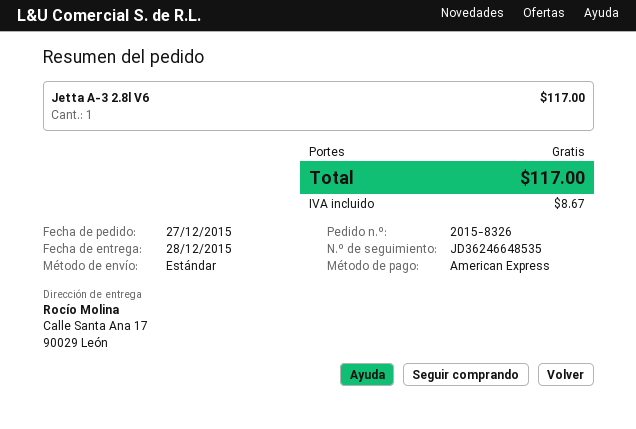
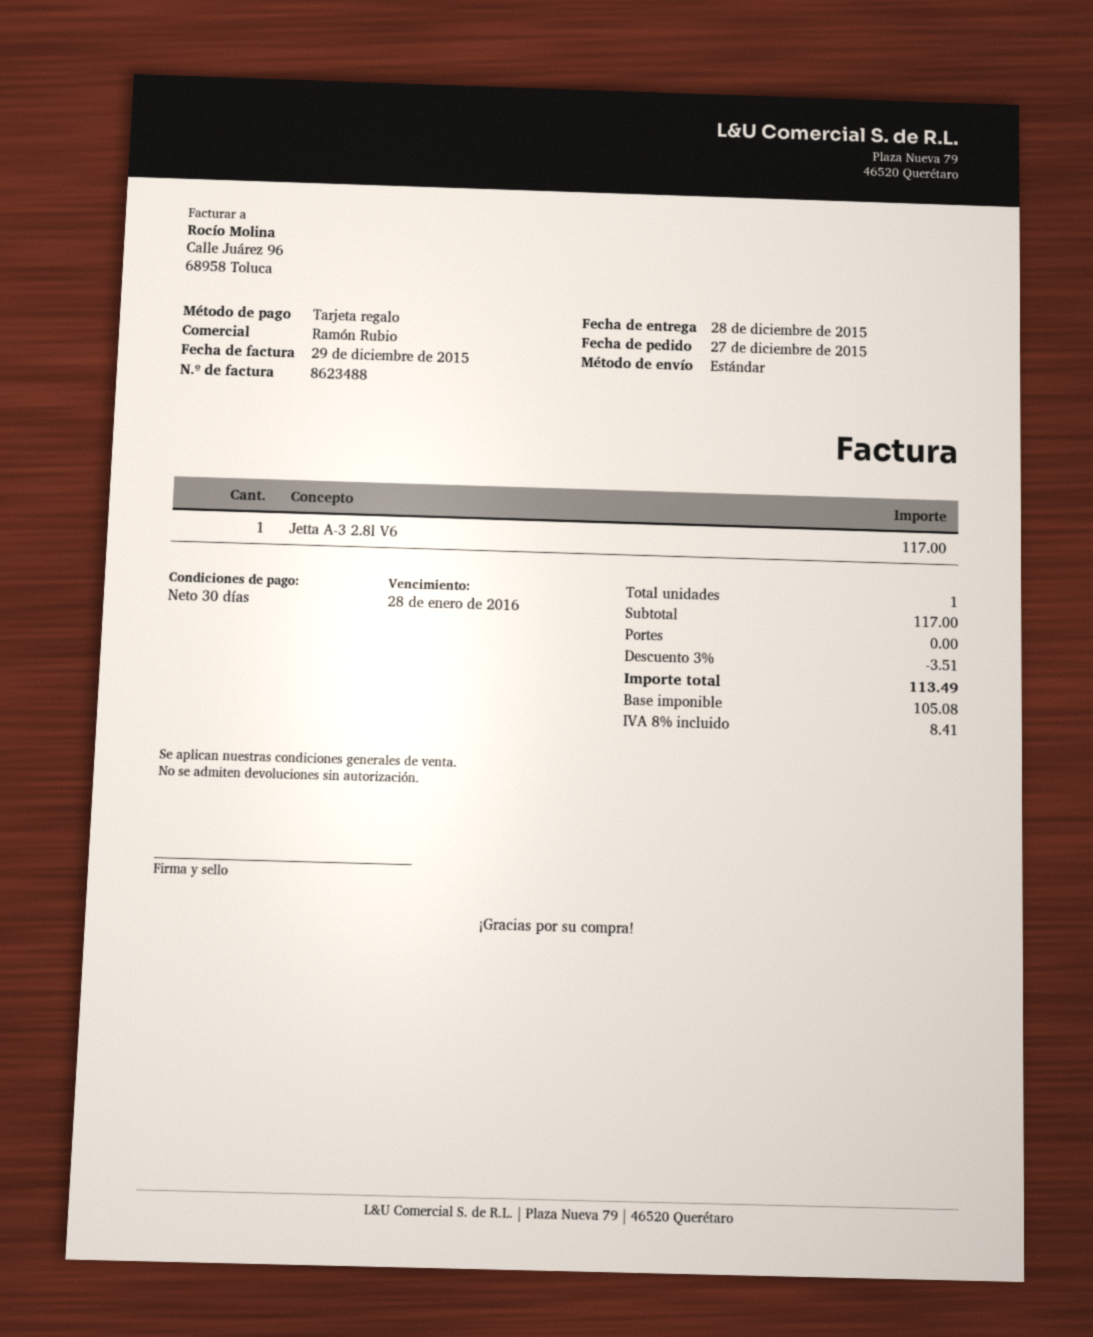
payment method: American Express -> gift card
discount: none -> 3% = 3.51
tax: 8.67 -> 8.41
total: 117.00 -> 113.49

